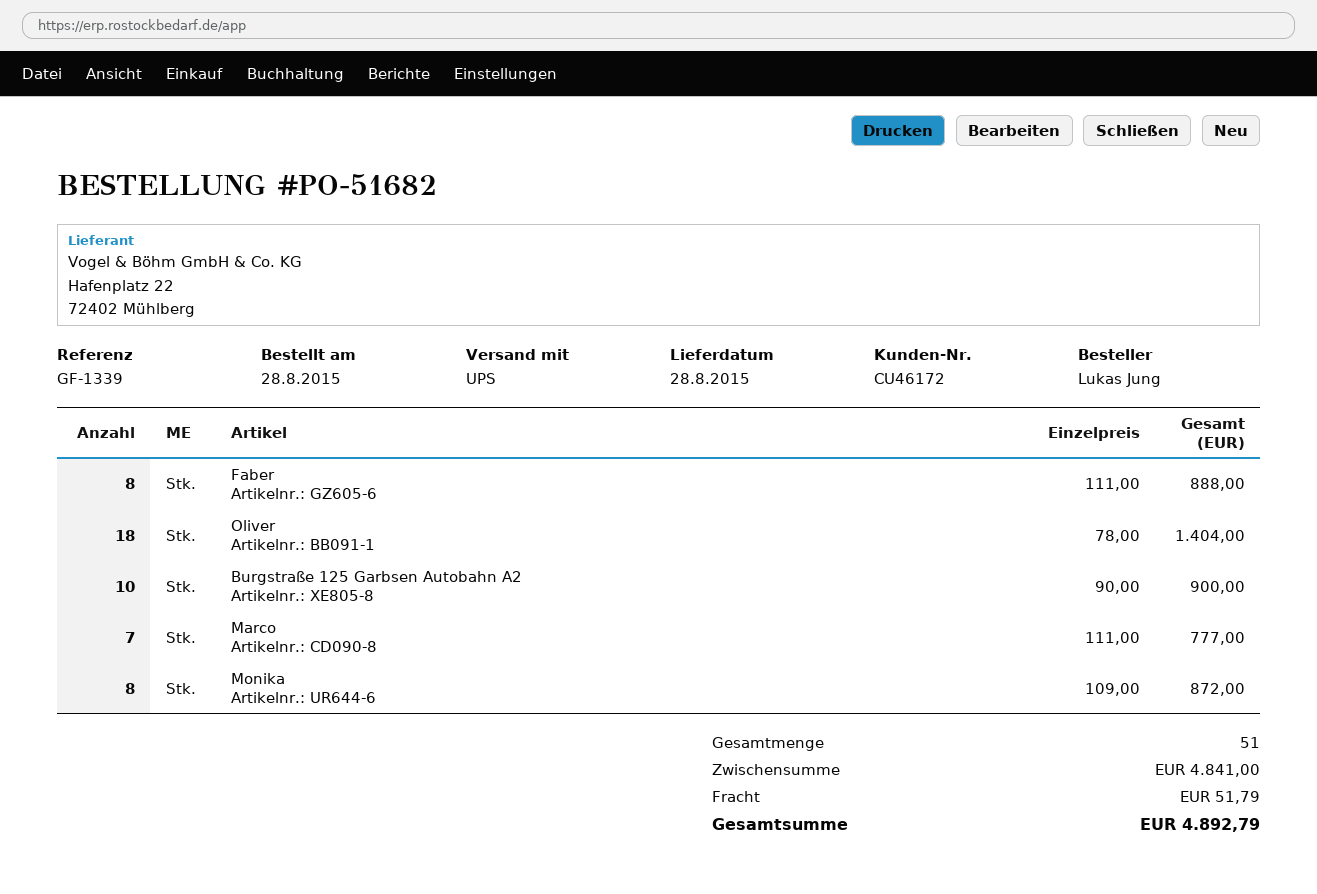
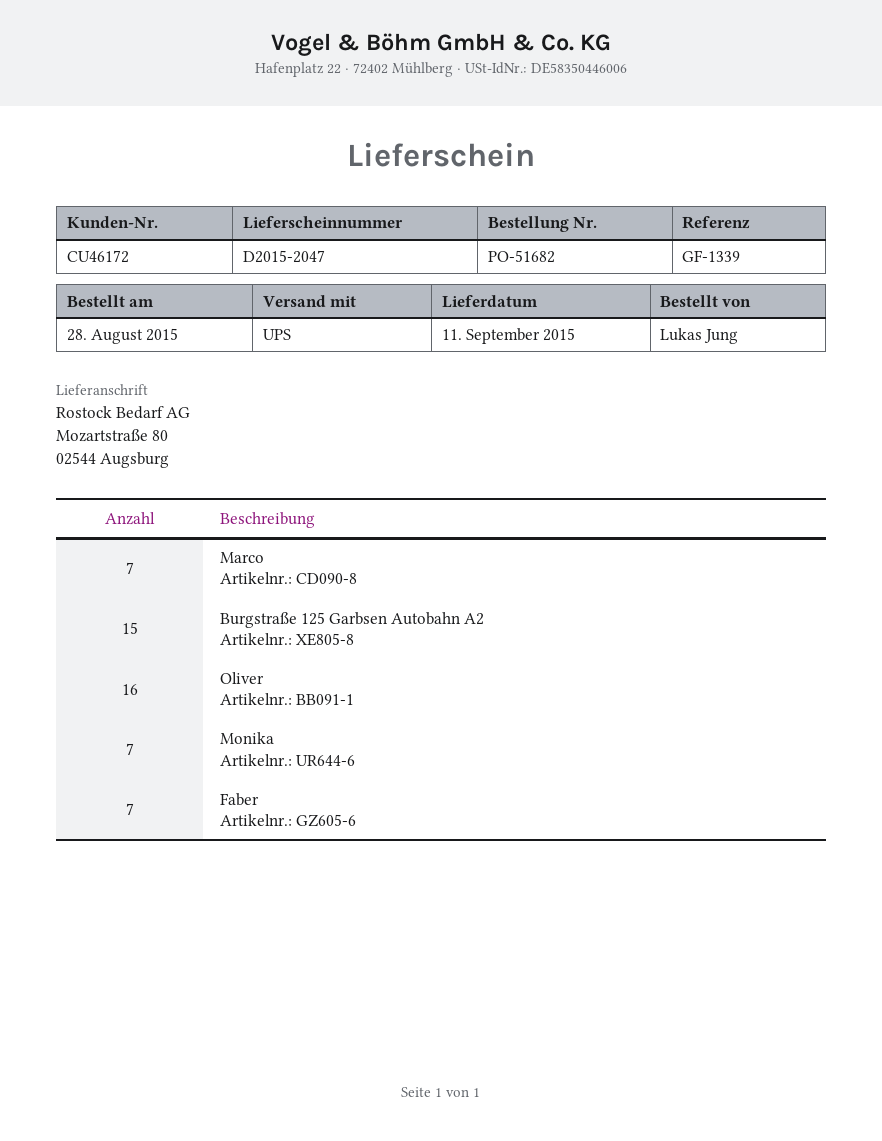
delivery date: 2015-08-28 -> 2015-09-11
Faber: 8 -> 7
Oliver: 18 -> 16
Burgstraße 125 Garbsen Autobahn A2: 10 -> 15
Monika: 8 -> 7

